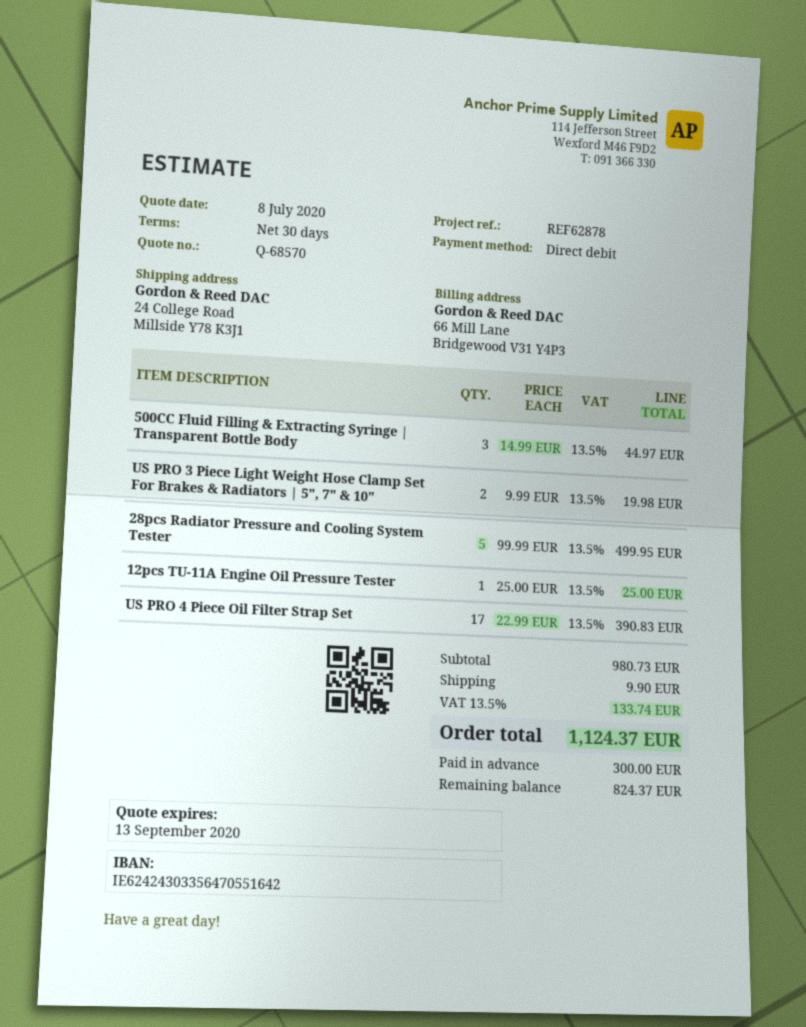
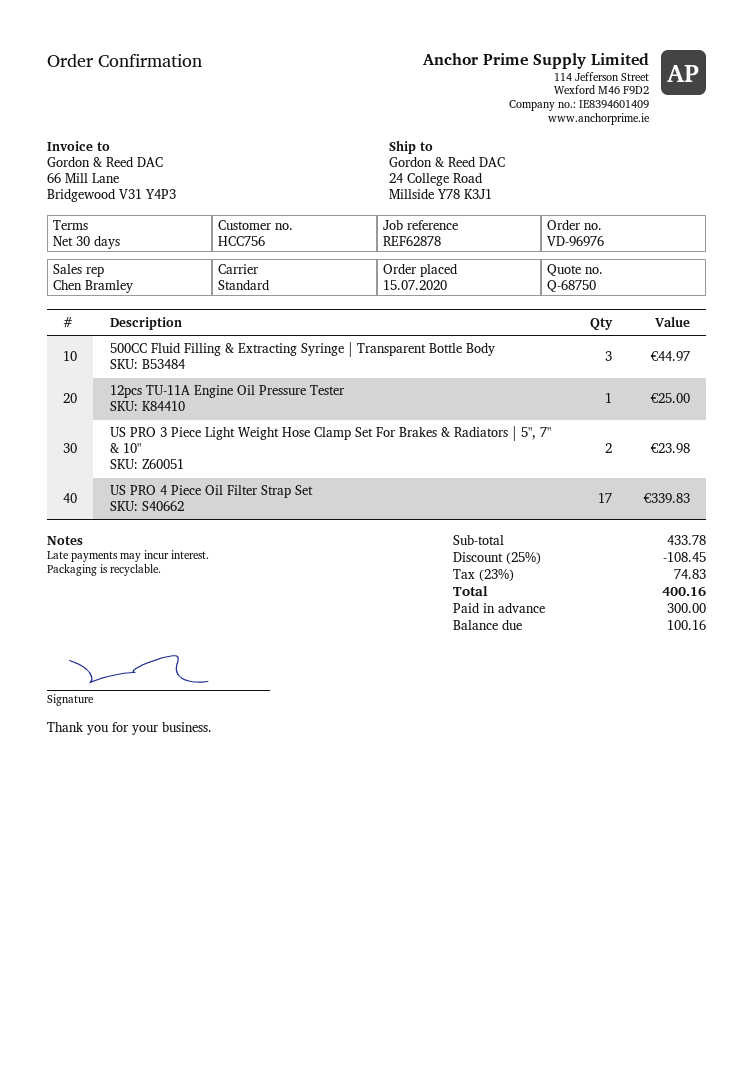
quote number: Q-68570 -> Q-68750
US PRO 3 Piece Light Weight Hose Clamp Set For Brakes & Radiators | 5", 7" & 10": 2 for 19.98 -> 2 for 23.98
28pcs Radiator Pressure and Cooling System Tester: 5 for 499.95 -> none
US PRO 4 Piece Oil Filter Strap Set: 17 for 390.83 -> 17 for 339.83
subtotal: 980.73 -> 433.78
discount: none -> 25% = 108.45
shipping: 9.90 -> none
tax: 13.5% = 133.74 -> 23% = 74.83
total: 1124.37 -> 400.16
balance: 824.37 -> 100.16

